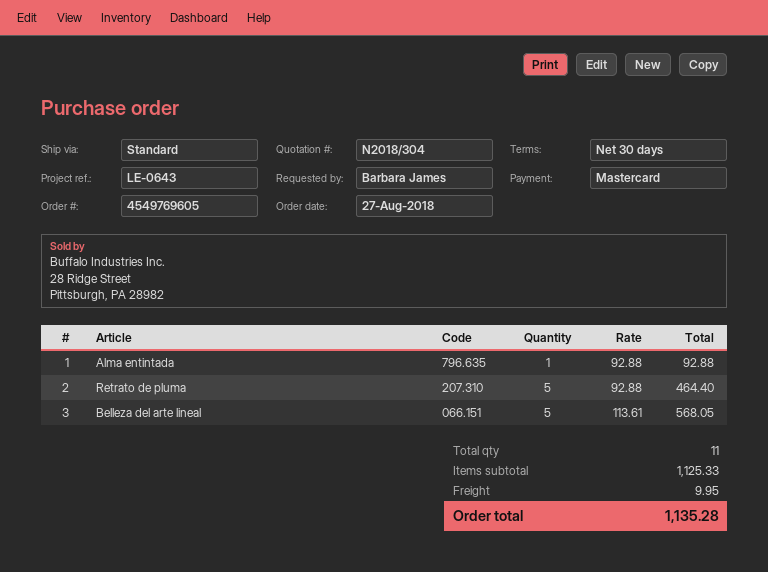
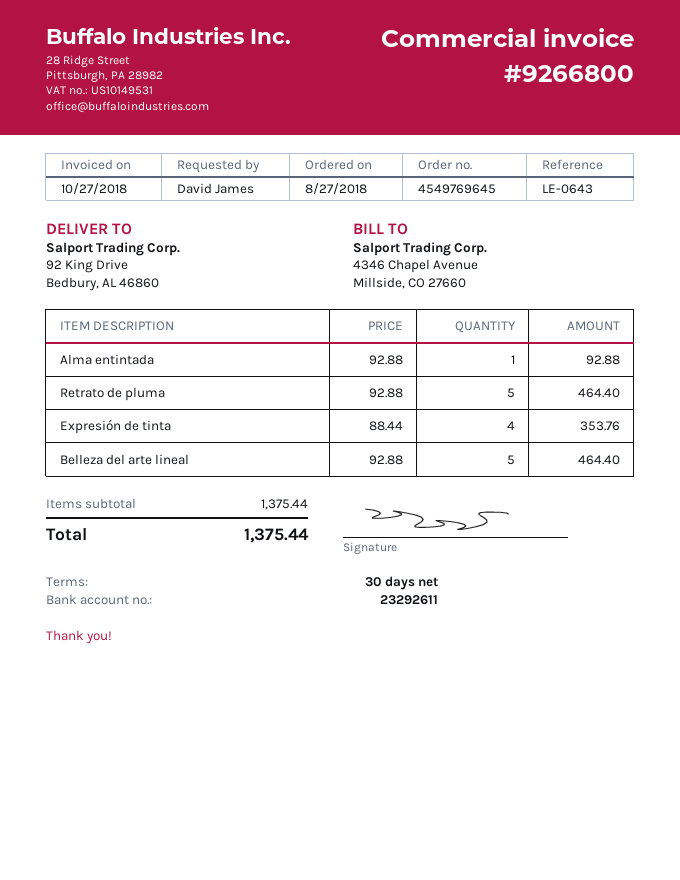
order number: 4549769605 -> 4549769645
ordered by: Barbara James -> David James
Belleza del arte lineal: 5 x 113.61 = 568.05 -> 5 x 92.88 = 464.40
Expresión de tinta: none -> 4 x 88.44 = 353.76
subtotal: 1125.33 -> 1375.44
shipping: 9.95 -> none
total: 1135.28 -> 1375.44

